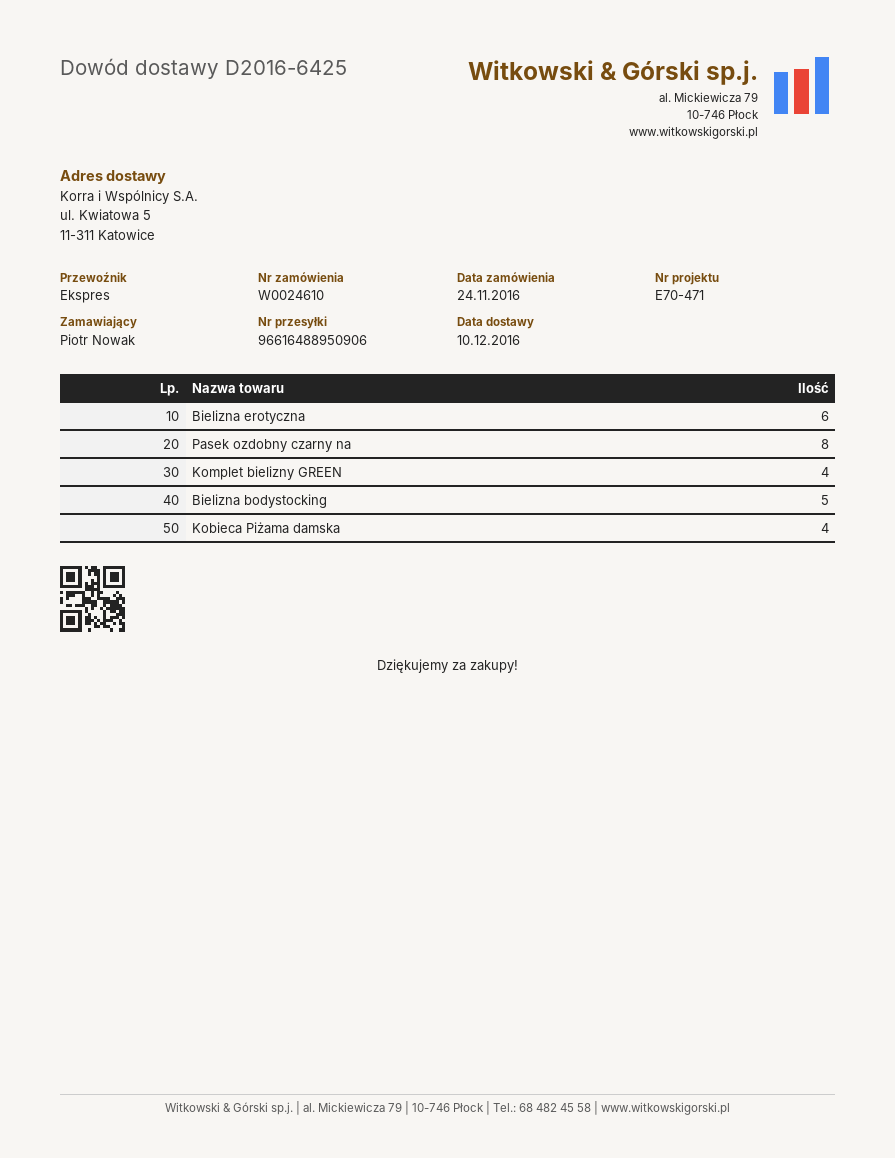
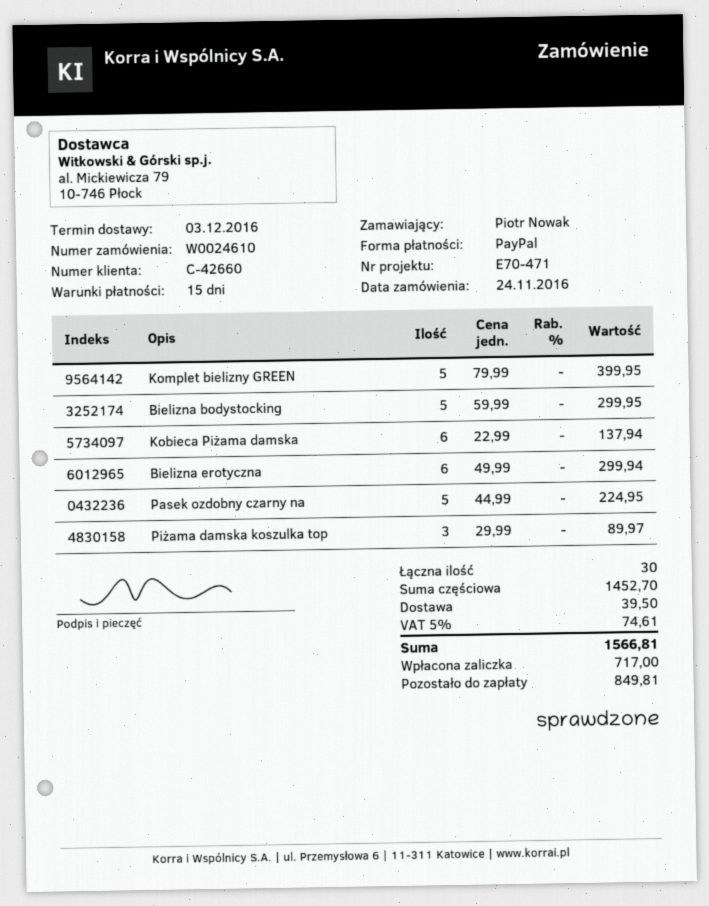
delivery date: 2016-12-10 -> 2016-12-03
Pasek ozdobny czarny na: 8 -> 5
Komplet bielizny GREEN: 4 -> 5
Kobieca Piżama damska: 4 -> 6
Piżama damska koszulka top: none -> 3

